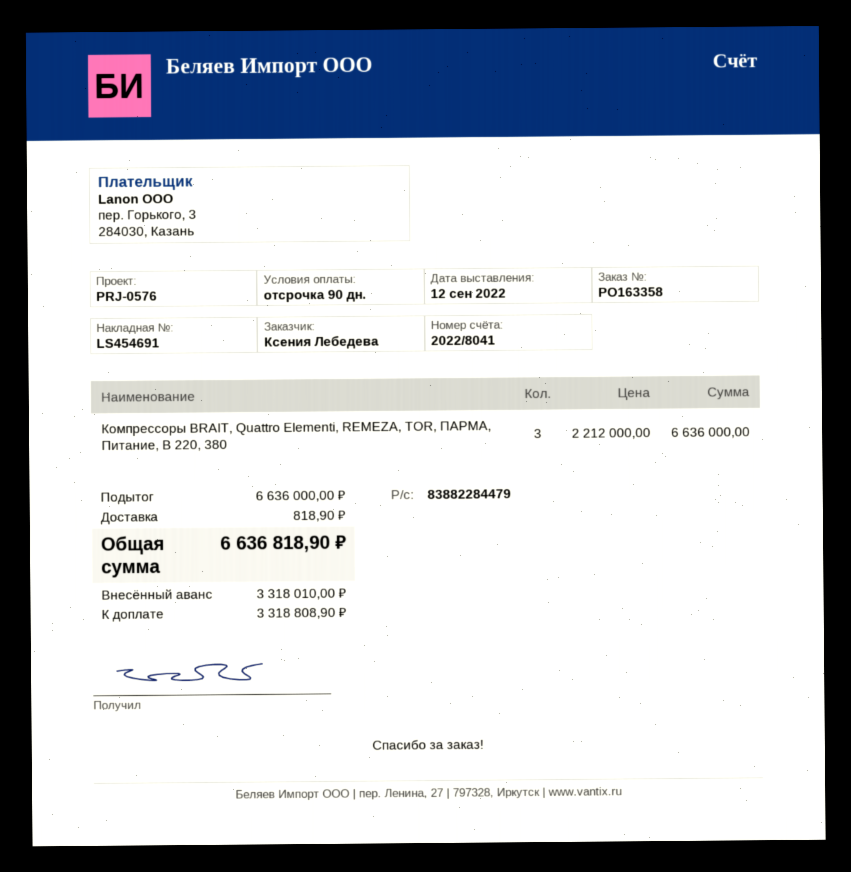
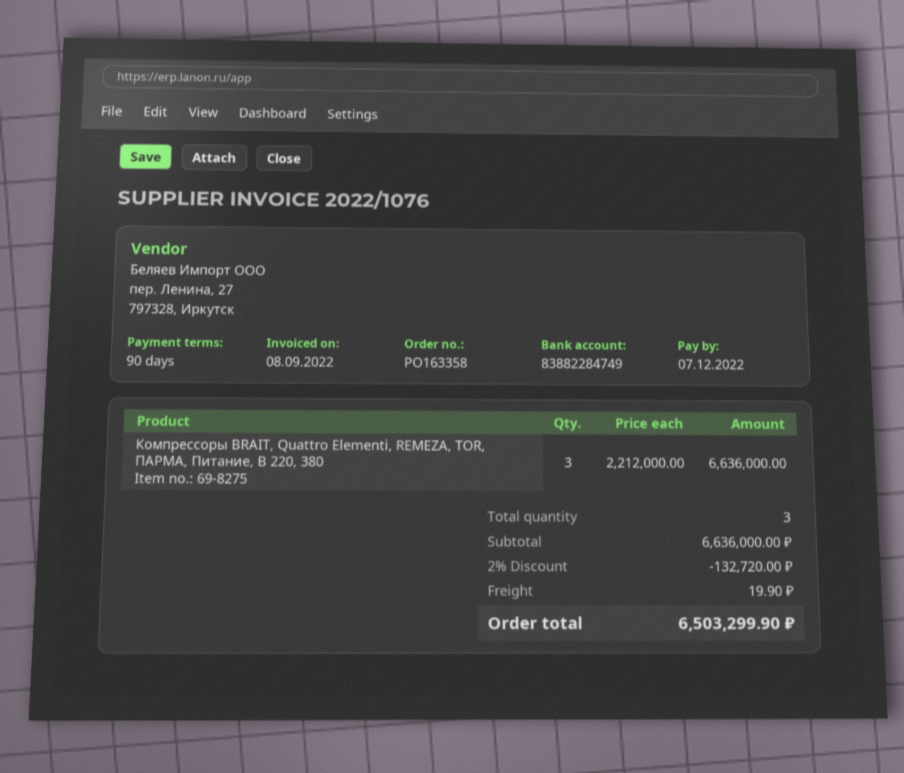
invoice number: 2022/8041 -> 2022/1076
invoice date: 2022-09-12 -> 2022-09-08
bank account: 83882284479 -> 83882284749
discount: none -> 2% = 132720.00
shipping: 818.90 -> 19.90
total: 6636818.90 -> 6503299.90

